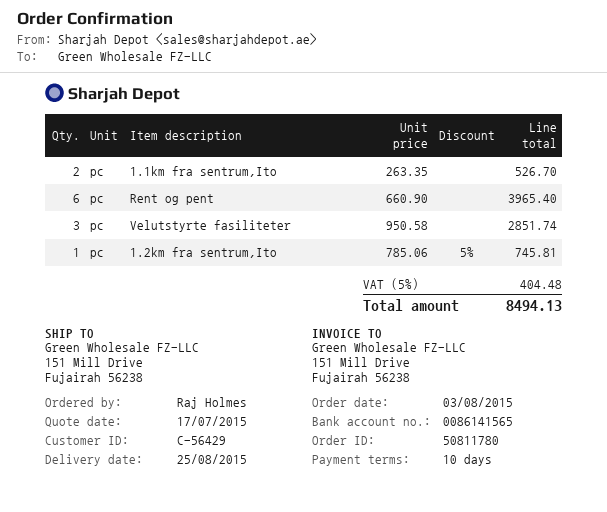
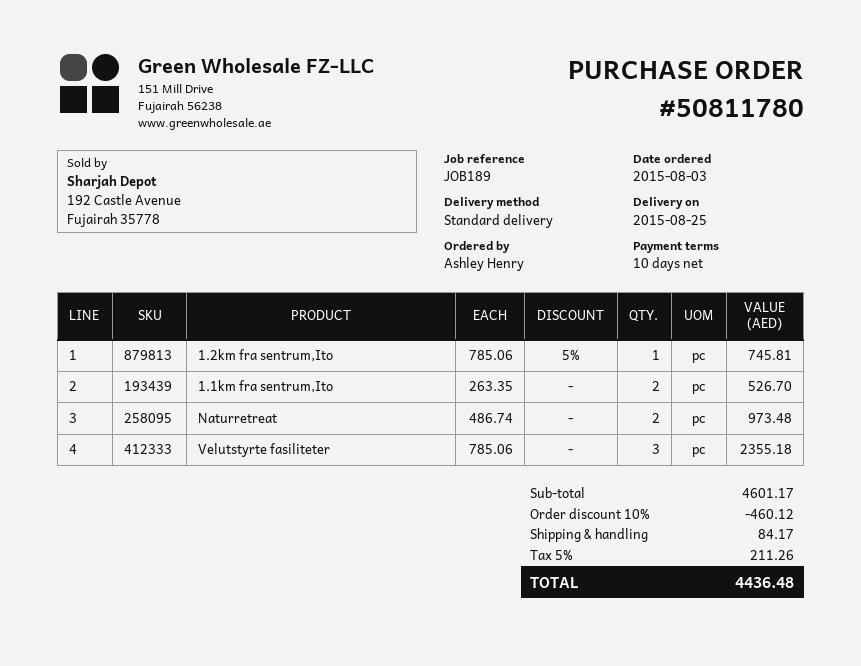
ordered by: Raj Holmes -> Ashley Henry
Rent og pent: 6 x 660.90 = 3965.40 -> none
Velutstyrte fasiliteter: 3 x 950.58 = 2851.74 -> 3 x 785.06 = 2355.18
Naturretreat: none -> 2 x 486.74 = 973.48
discount: none -> 10% = 460.12
shipping: none -> 84.17
tax: 5% = 404.48 -> 5% = 211.26
total: 8494.13 -> 4436.48

